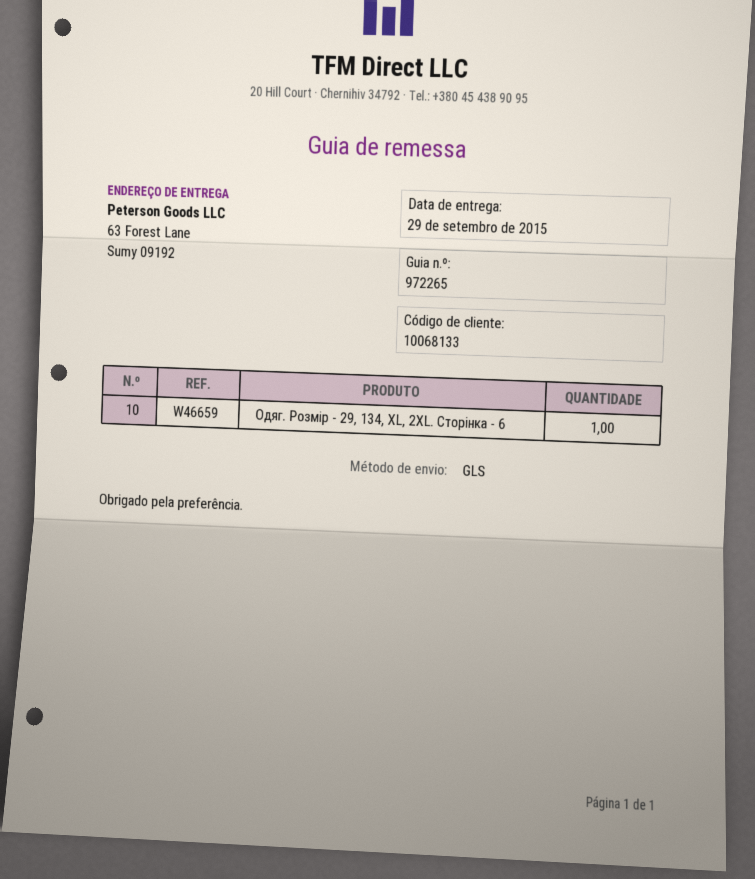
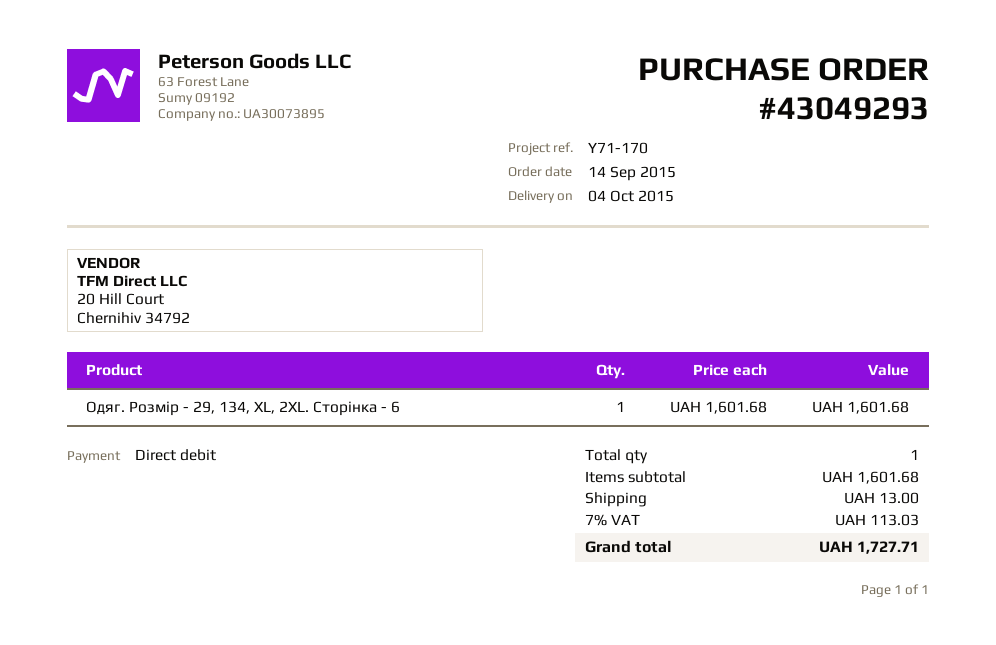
delivery date: 2015-09-29 -> 2015-10-04

